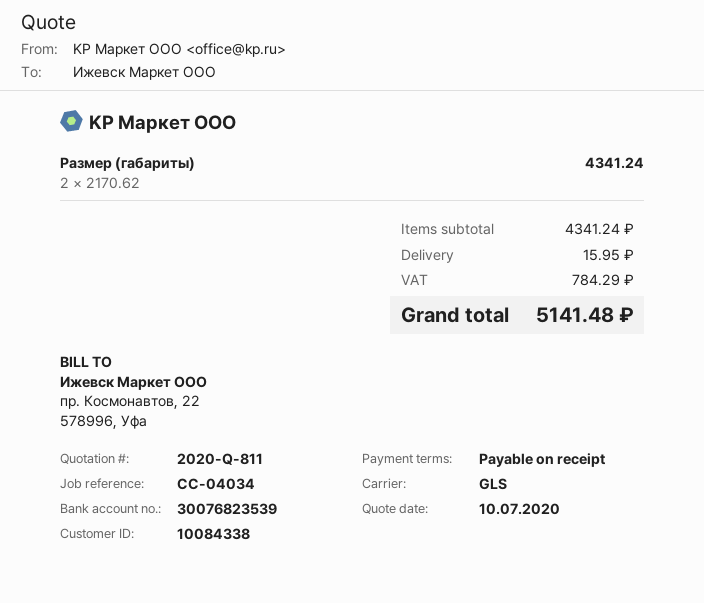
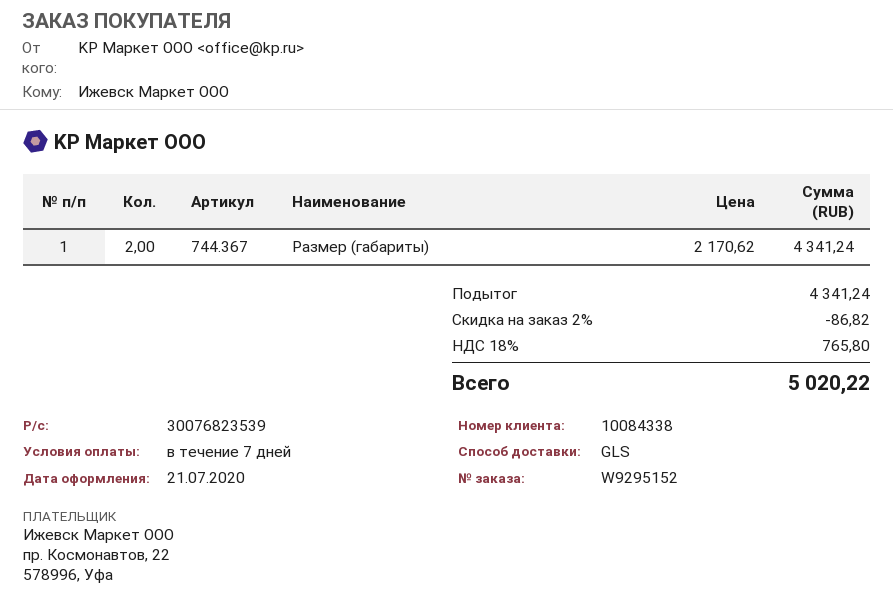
payment terms: on receipt -> 7 days
discount: none -> 2% = 86.82
shipping: 15.95 -> none
tax: 784.29 -> 765.80
total: 5141.48 -> 5020.22

